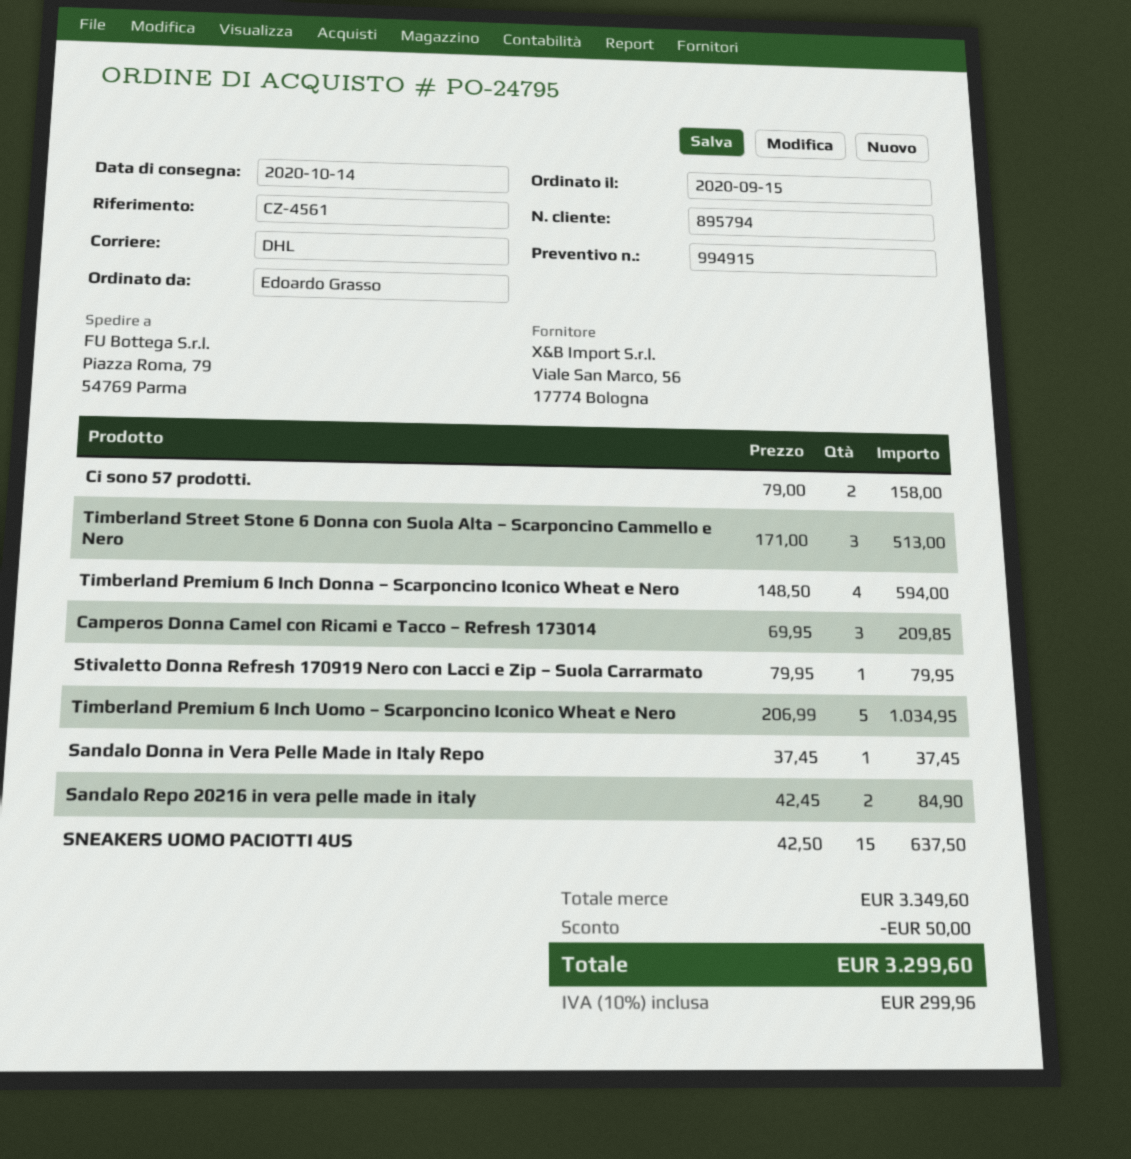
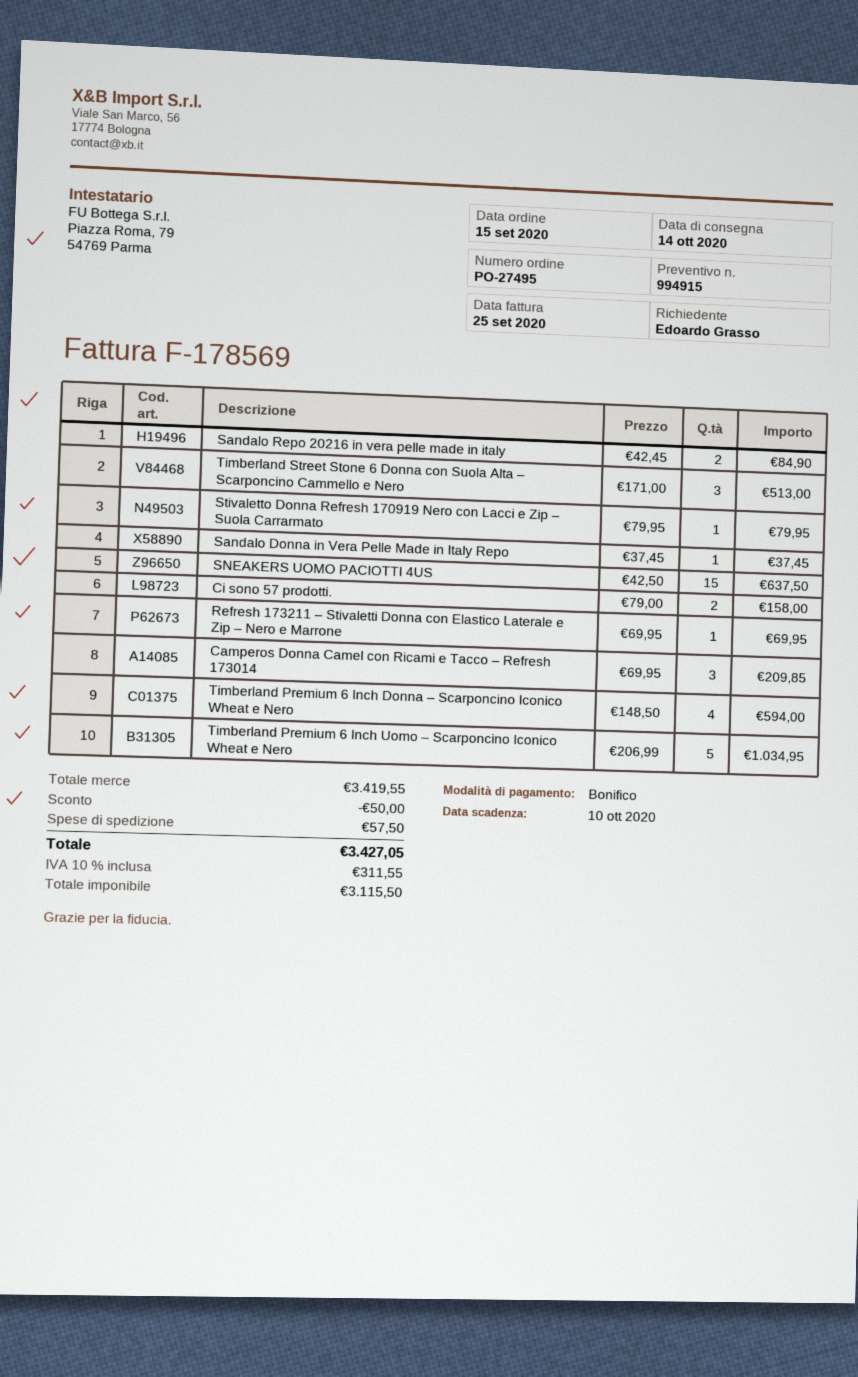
order number: PO-24795 -> PO-27495
Refresh 173211 – Stivaletti Donna con Elastico Laterale e Zip – Nero e Marrone: none -> 1 x 69.95 = 69.95
subtotal: 3349.60 -> 3419.55
shipping: none -> 57.50
tax: 10% = 299.96 -> 10% = 311.55
total: 3299.60 -> 3427.05

